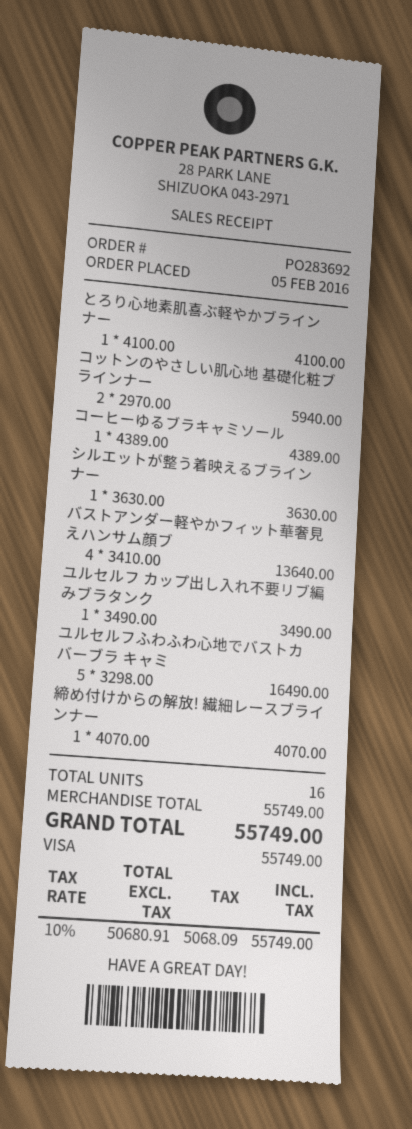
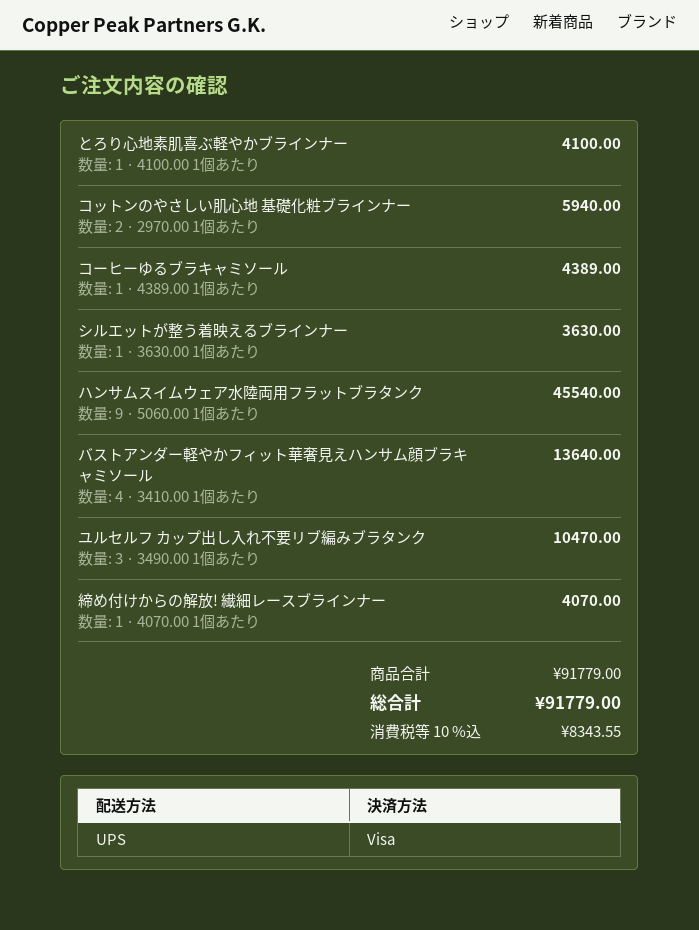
ユルセルフ カップ出し入れ不要リブ編みブラタンク: 1 x 3490.00 = 3490.00 -> 3 x 3490.00 = 10470.00
ユルセルフふわふわ心地でバストカバーブラ キャミ: 5 x 3298.00 = 16490.00 -> none
ハンサムスイムウェア水陸両用フラットブラタンク: none -> 9 x 5060.00 = 45540.00
subtotal: 55749.00 -> 91779.00
tax: 10% = 5068.09 -> 10% = 8343.55
total: 55749.00 -> 91779.00

